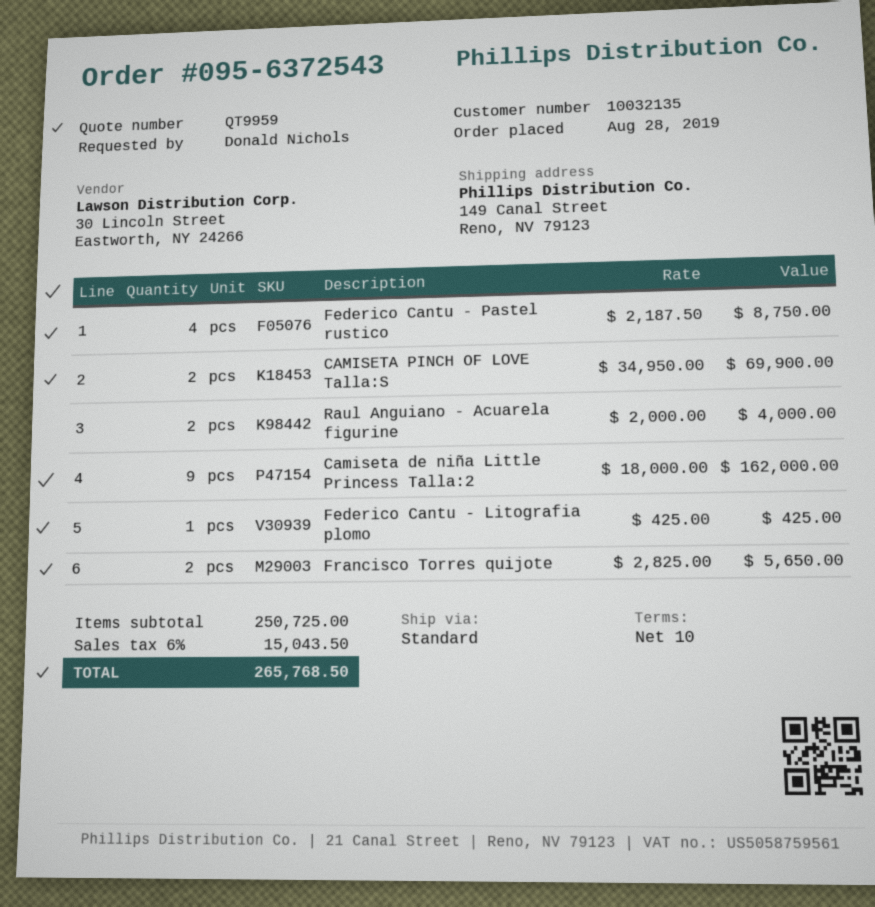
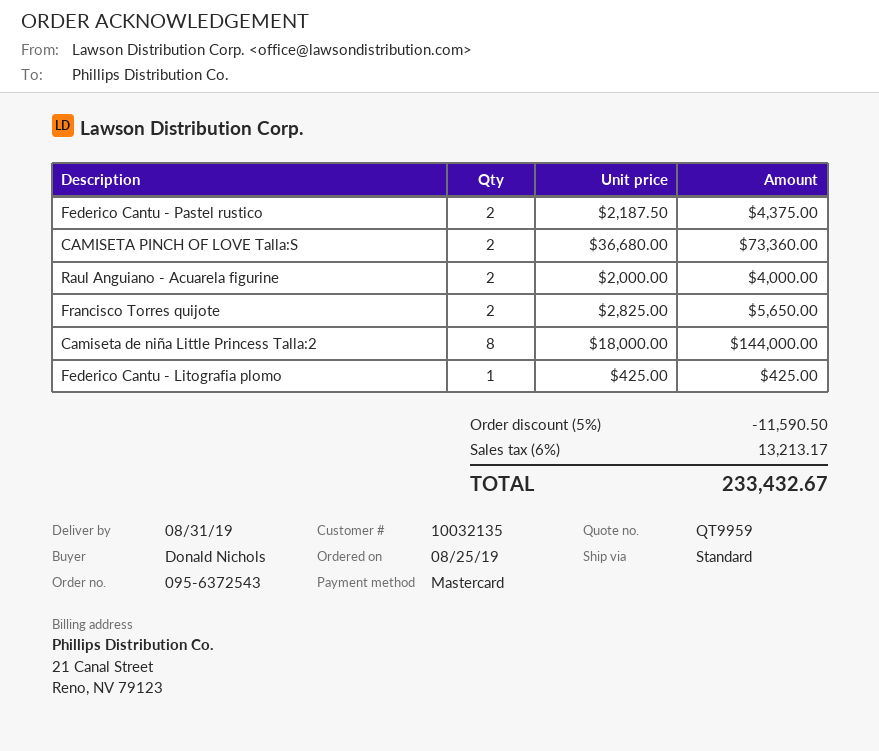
order date: 2019-08-28 -> 2019-08-25
Federico Cantu - Pastel rustico: 4 x 2187.50 = 8750.00 -> 2 x 2187.50 = 4375.00
CAMISETA PINCH OF LOVE Talla:S: 2 x 34950.00 = 69900.00 -> 2 x 36680.00 = 73360.00
Camiseta de niña Little Princess Talla:2: 9 x 18000.00 = 162000.00 -> 8 x 18000.00 = 144000.00
discount: none -> 5% = 11590.50
tax: 6% = 15043.50 -> 6% = 13213.17
total: 265768.50 -> 233432.67

